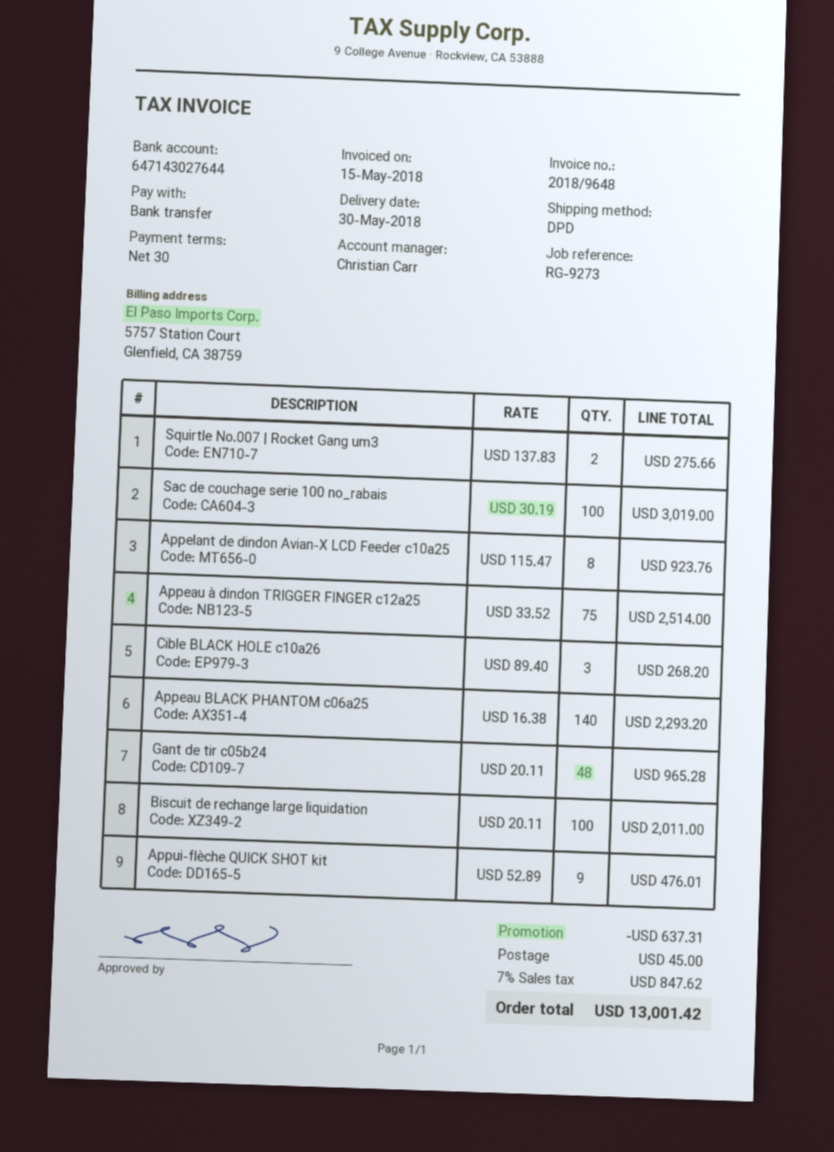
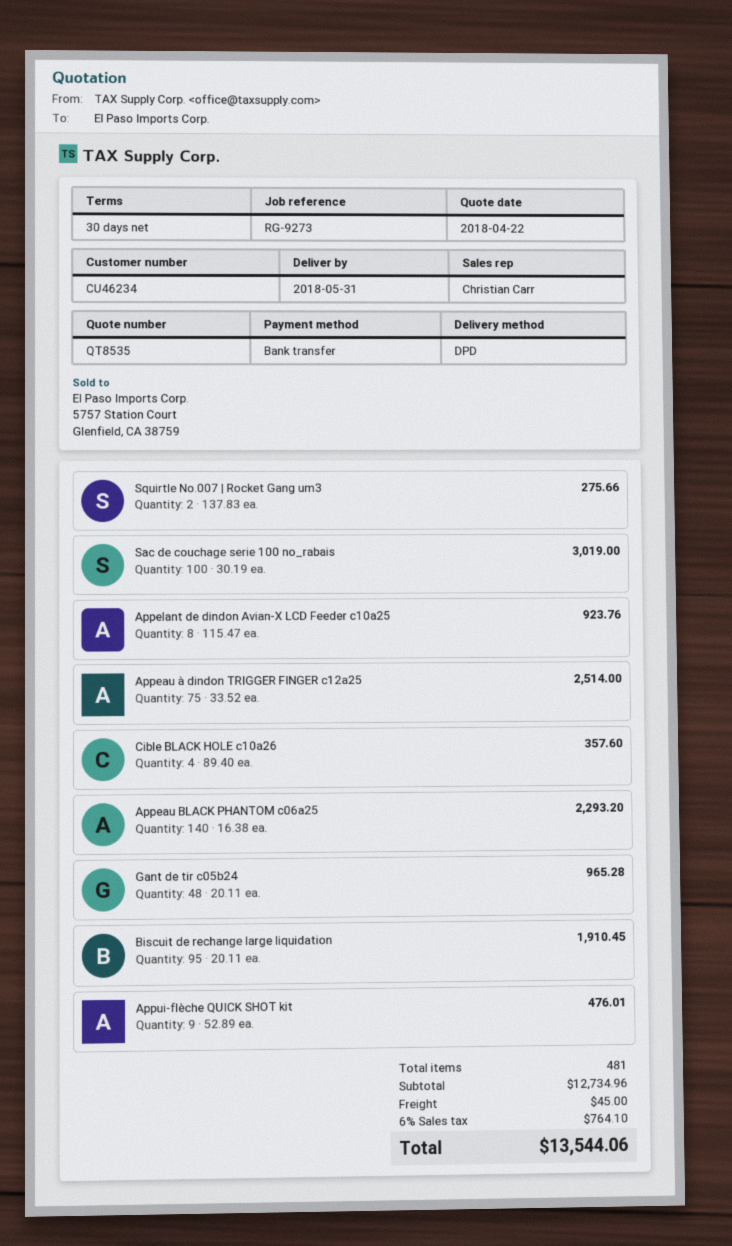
delivery date: 2018-05-30 -> 2018-05-31
Cible BLACK HOLE c10a26: 3 x 89.40 = 268.20 -> 4 x 89.40 = 357.60
Biscuit de rechange large liquidation: 100 x 20.11 = 2011.00 -> 95 x 20.11 = 1910.45
discount: 637.31 -> none
tax: 7% = 847.62 -> 6% = 764.10
total: 13001.42 -> 13544.06

